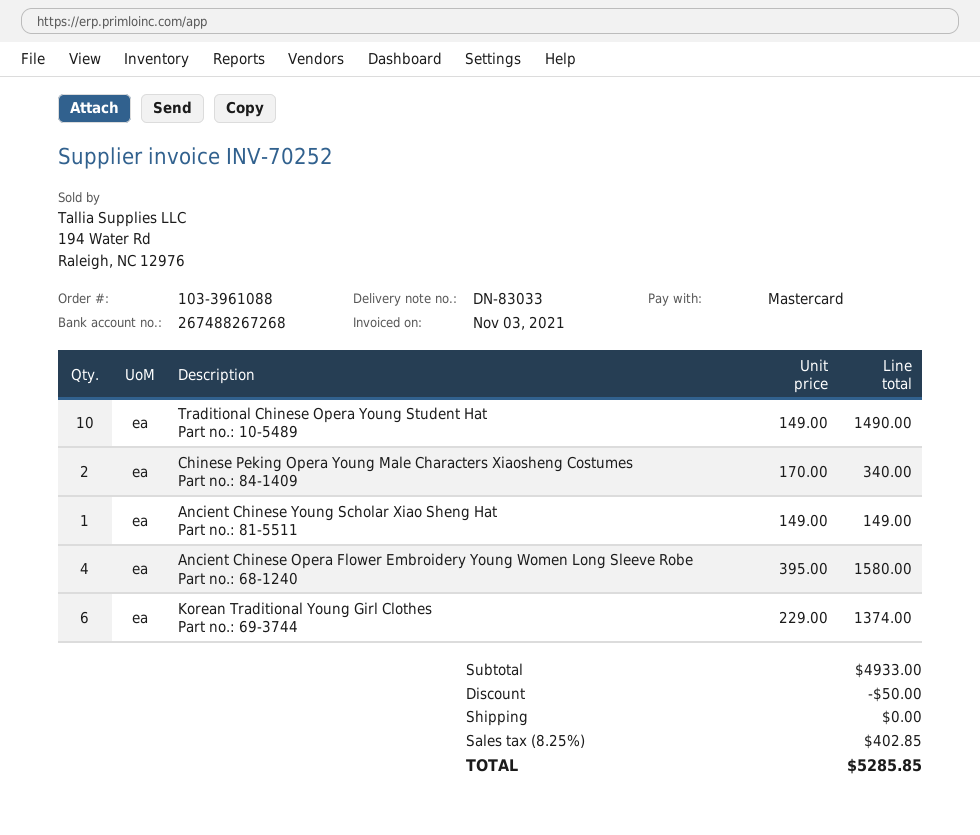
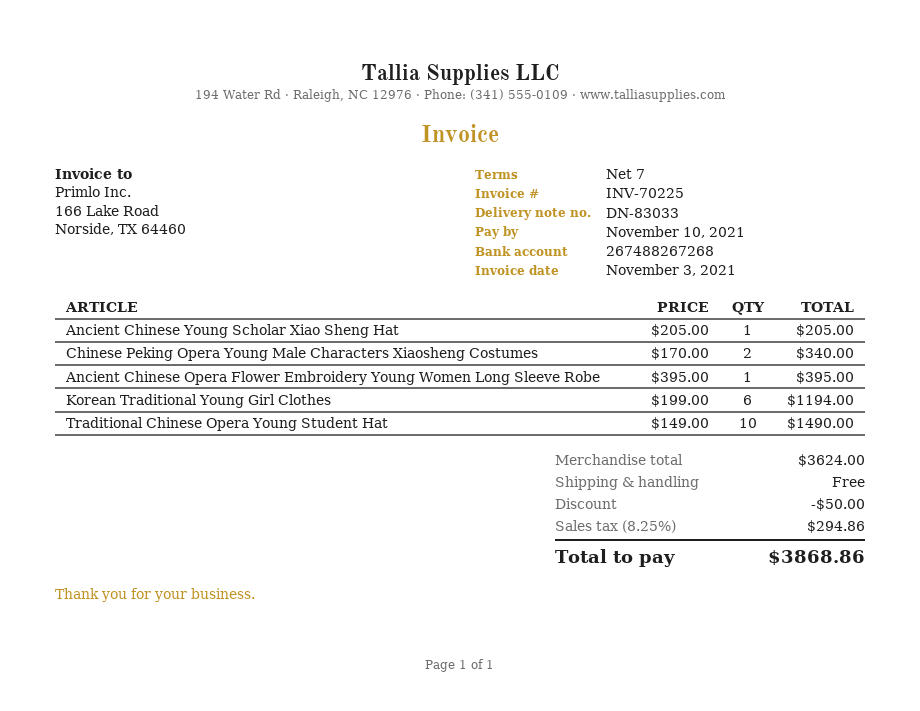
invoice number: INV-70252 -> INV-70225
Ancient Chinese Young Scholar Xiao Sheng Hat: 1 x 149.00 = 149.00 -> 1 x 205.00 = 205.00
Ancient Chinese Opera Flower Embroidery Young Women Long Sleeve Robe: 4 x 395.00 = 1580.00 -> 1 x 395.00 = 395.00
Korean Traditional Young Girl Clothes: 6 x 229.00 = 1374.00 -> 6 x 199.00 = 1194.00
subtotal: 4933.00 -> 3624.00
tax: 8.25% = 402.85 -> 8.25% = 294.86
total: 5285.85 -> 3868.86

